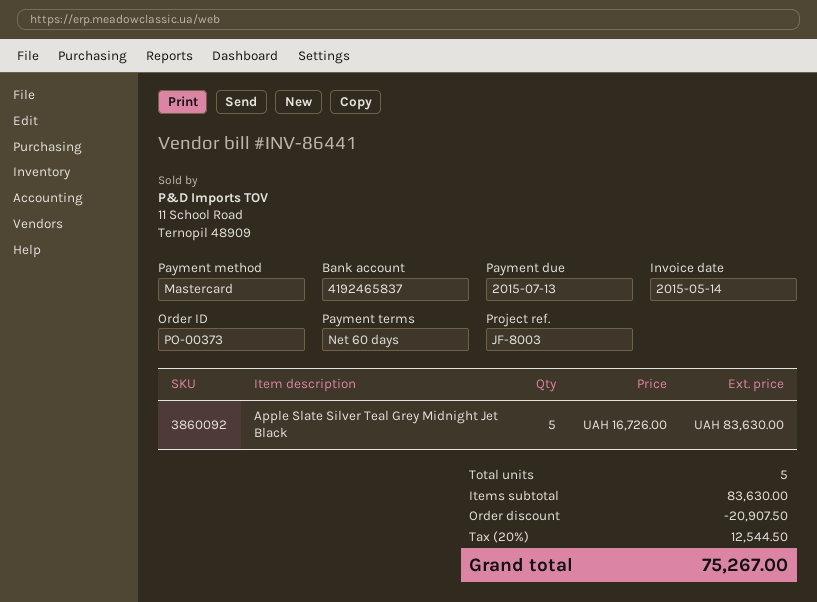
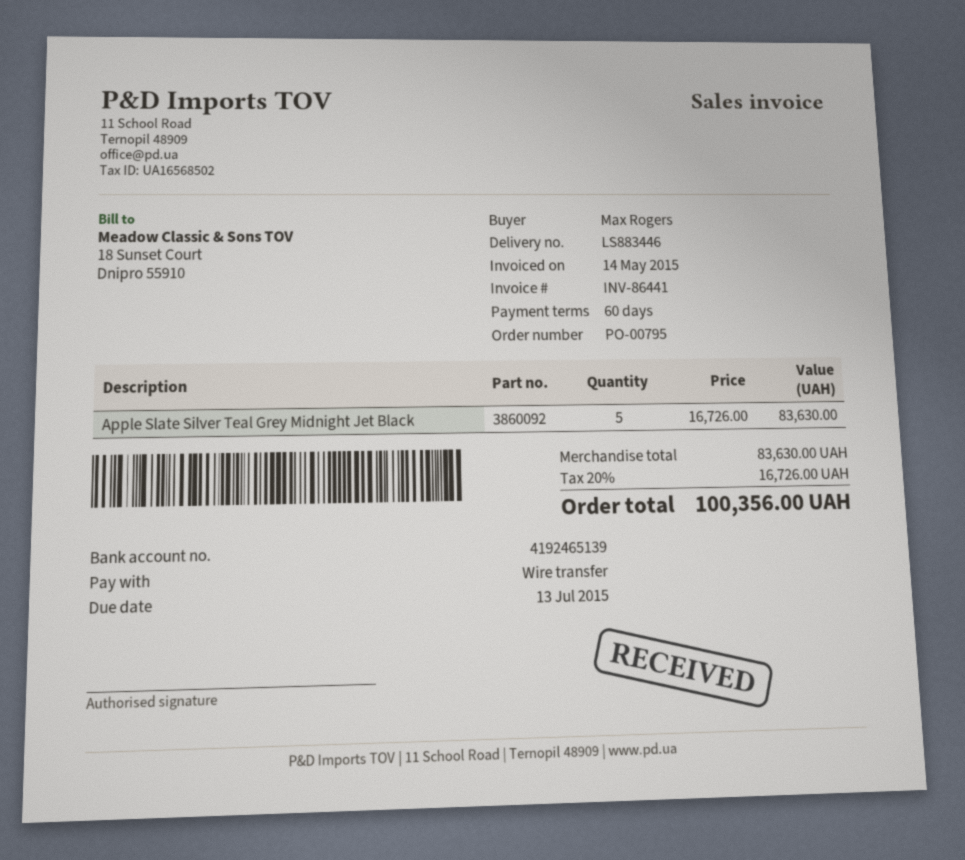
order number: PO-00373 -> PO-00795
payment method: Mastercard -> bank transfer
bank account: 4192465837 -> 4192465139
discount: 20907.50 -> none
tax: 20% = 12544.50 -> 20% = 16726.00
total: 75267.00 -> 100356.00

